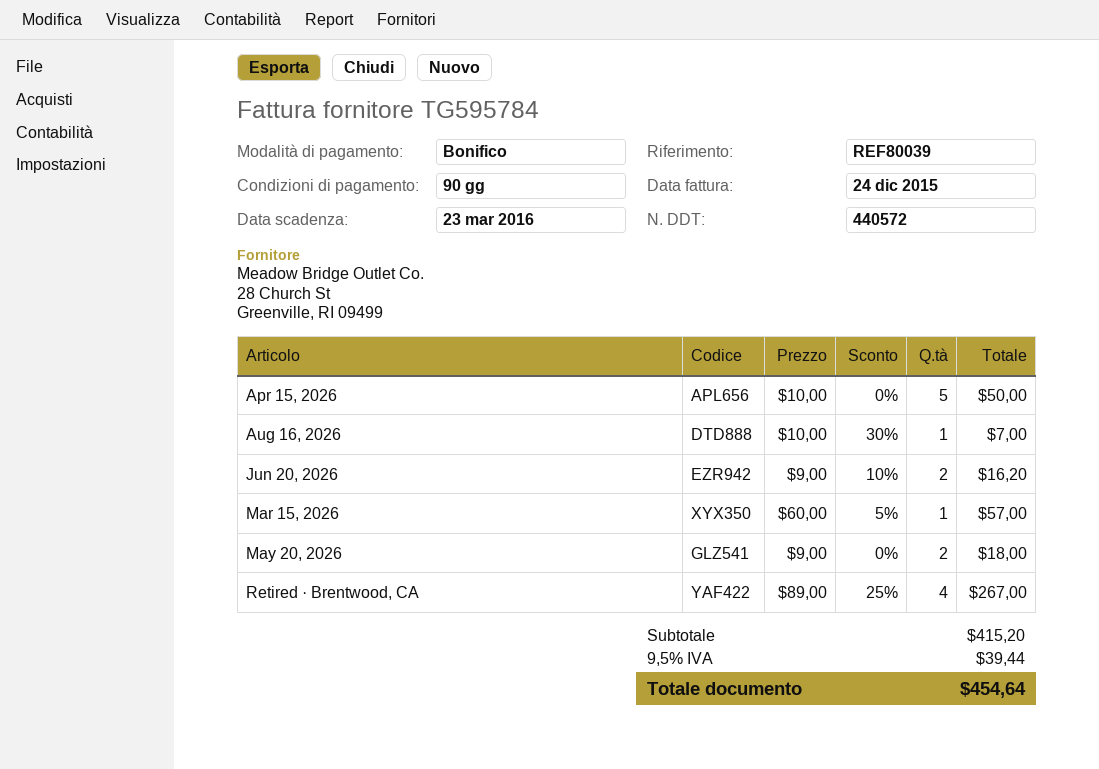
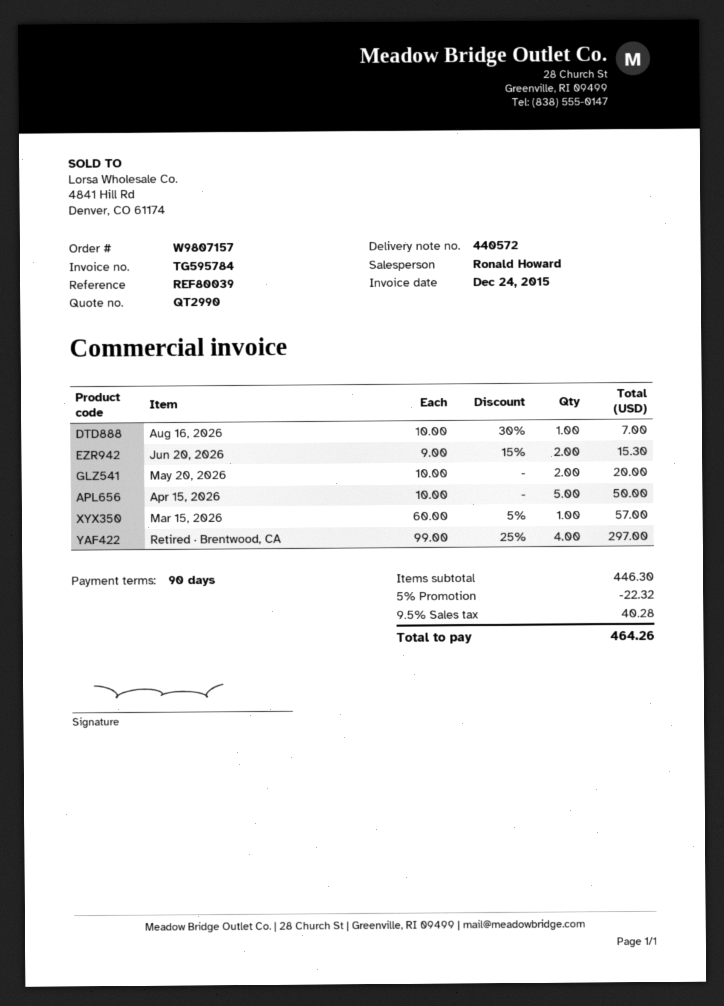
Jun 20, 2026: 2 x 9.00 - 10% = 16.20 -> 2 x 9.00 - 15% = 15.30
May 20, 2026: 2 x 9.00 = 18.00 -> 2 x 10.00 = 20.00
Retired · Brentwood, CA: 4 x 89.00 - 25% = 267.00 -> 4 x 99.00 - 25% = 297.00
subtotal: 415.20 -> 446.30
discount: none -> 5% = 22.32
tax: 9.5% = 39.44 -> 9.5% = 40.28
total: 454.64 -> 464.26

